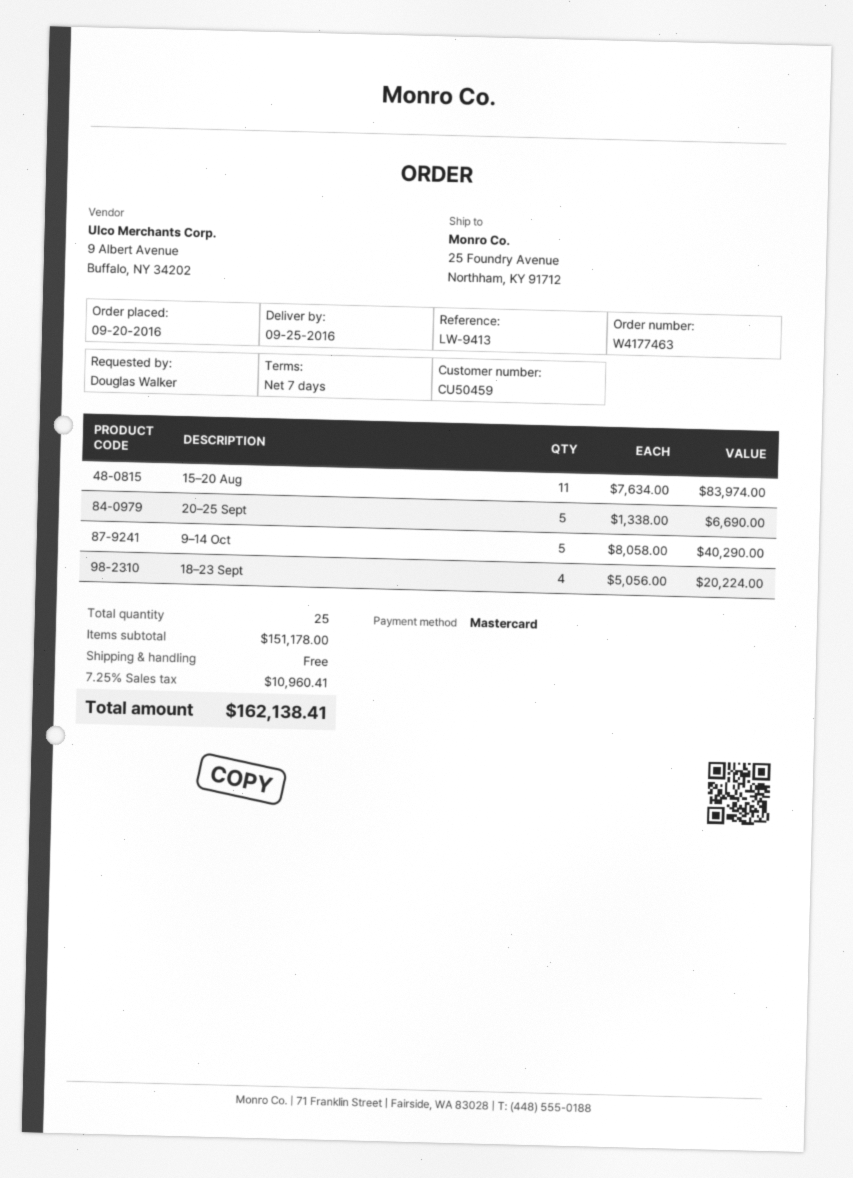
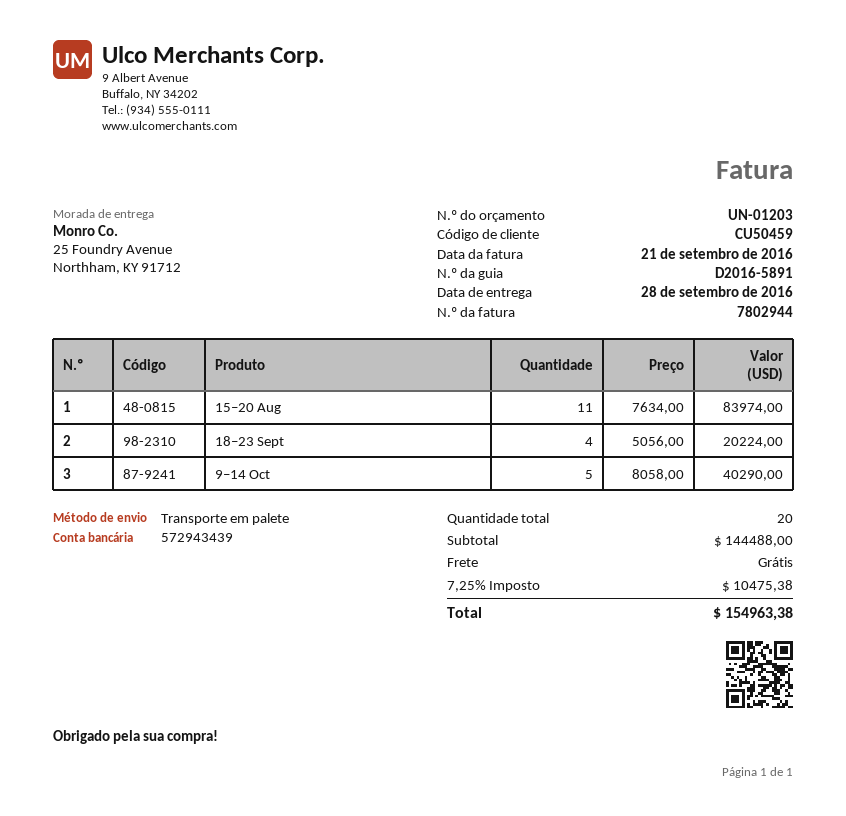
delivery date: 2016-09-25 -> 2016-09-28
20–25 Sept: 5 x 1338.00 = 6690.00 -> none
total quantity: 25 -> 20
subtotal: 151178.00 -> 144488.00
tax: 7.25% = 10960.41 -> 7.25% = 10475.38
total: 162138.41 -> 154963.38

